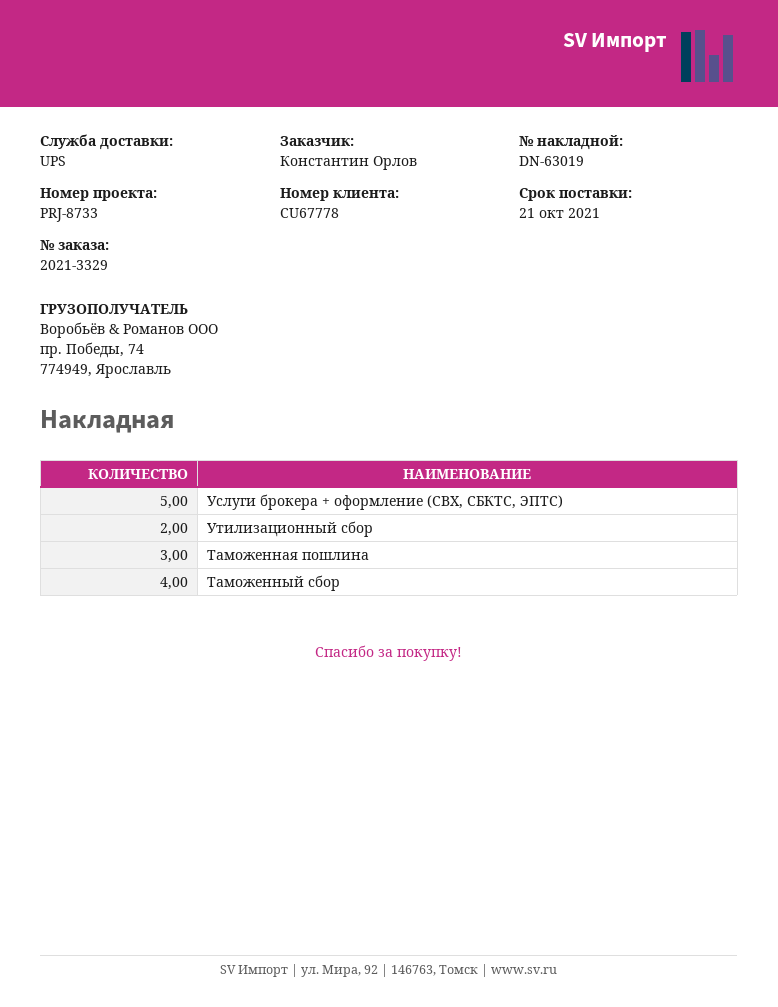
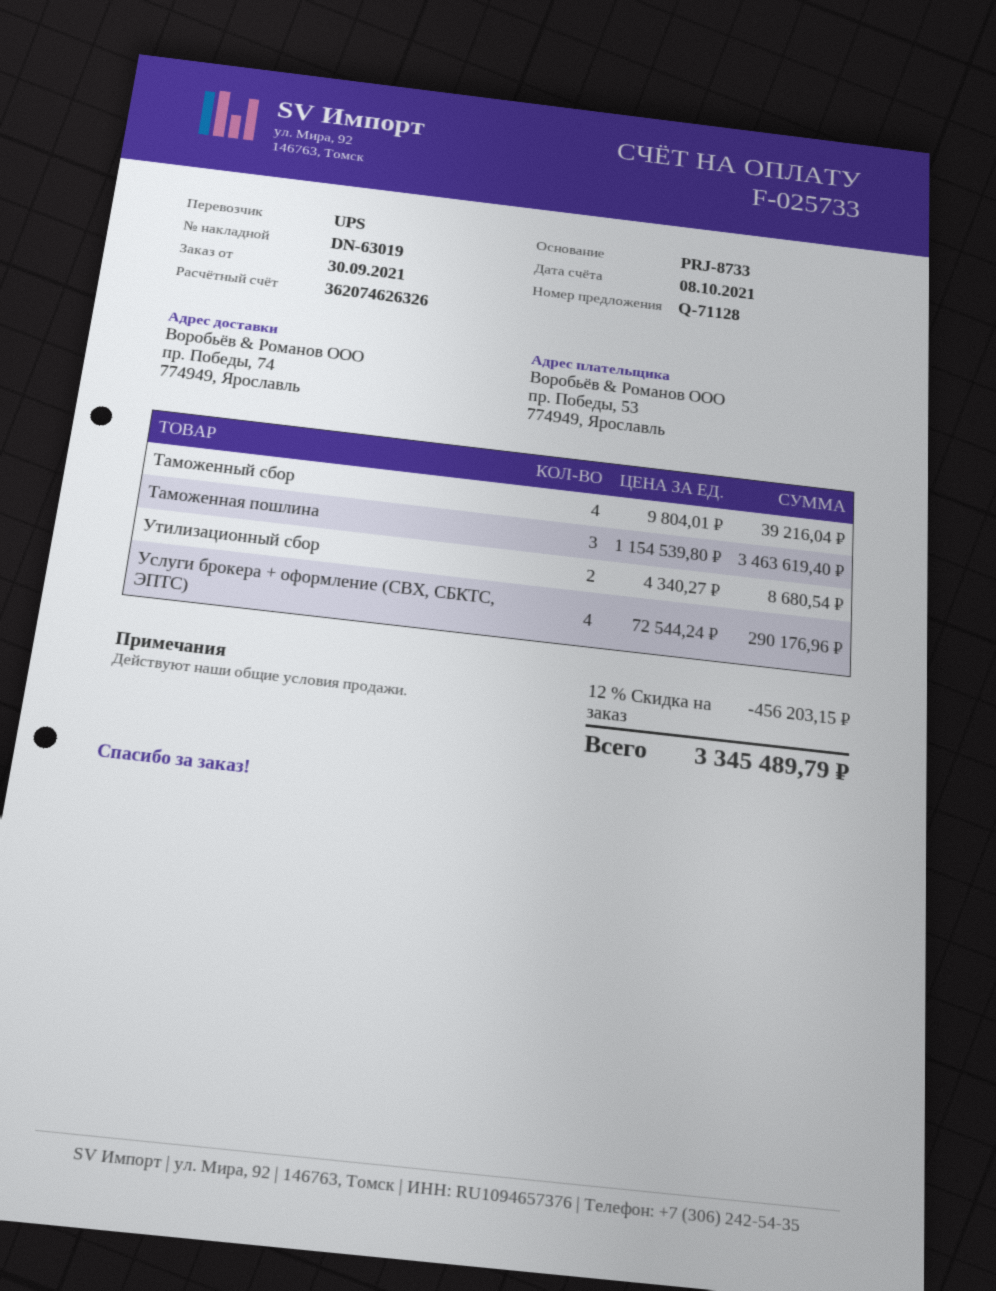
Услуги брокера + оформление (СВХ, СБКТС, ЭПТС): 5 -> 4

